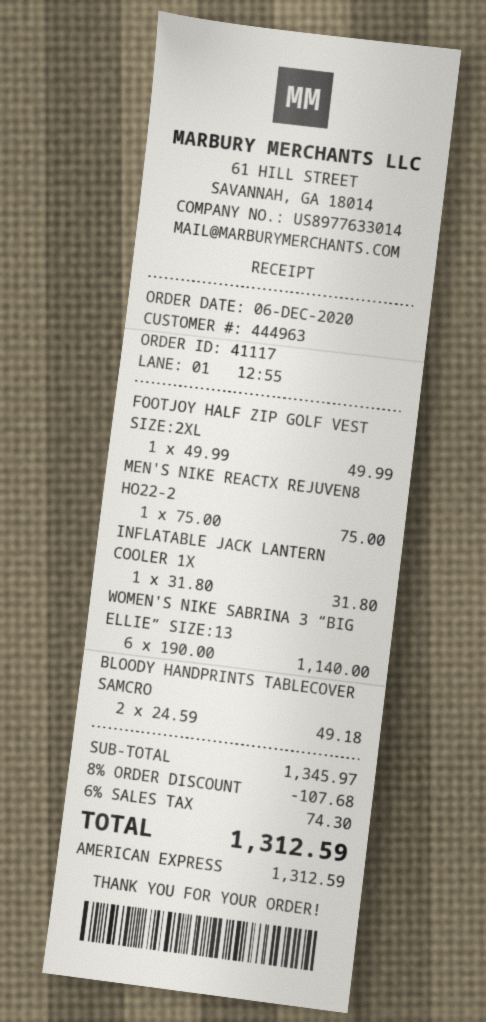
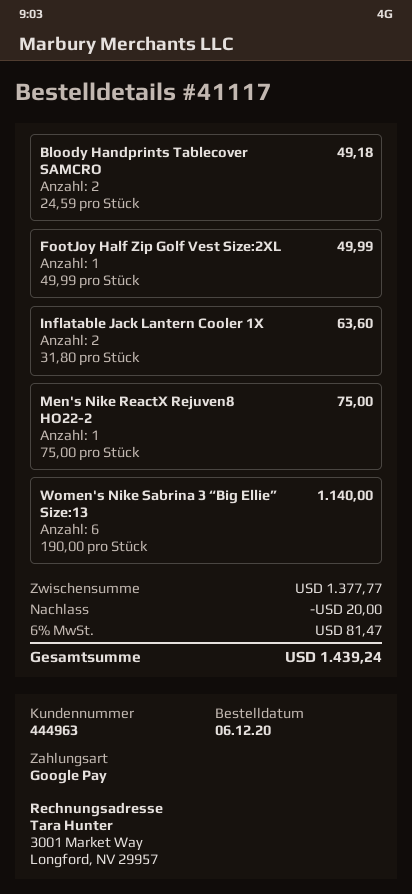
payment method: American Express -> Google Pay
INFLATABLE JACK LANTERN COOLER 1X: 1 x 31.80 = 31.80 -> 2 x 31.80 = 63.60
subtotal: 1345.97 -> 1377.77
discount: 107.68 -> 20.00
tax: 6% = 74.30 -> 6% = 81.47
total: 1312.59 -> 1439.24

